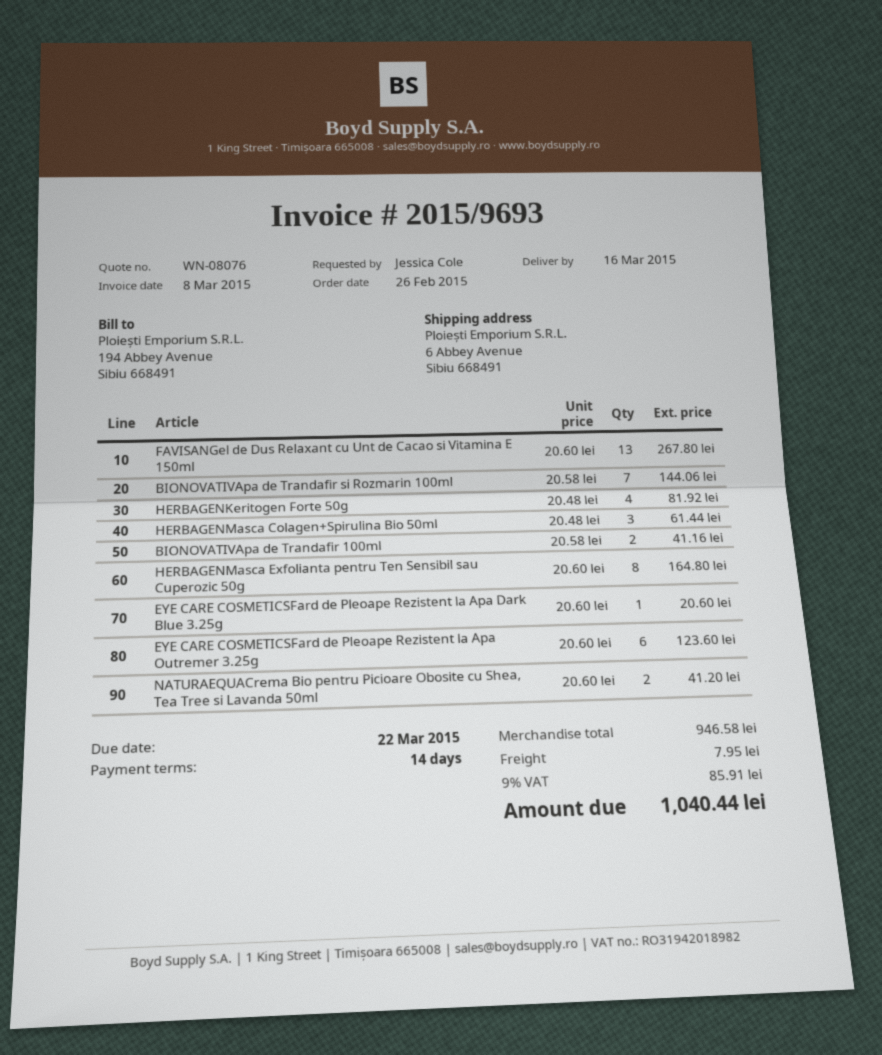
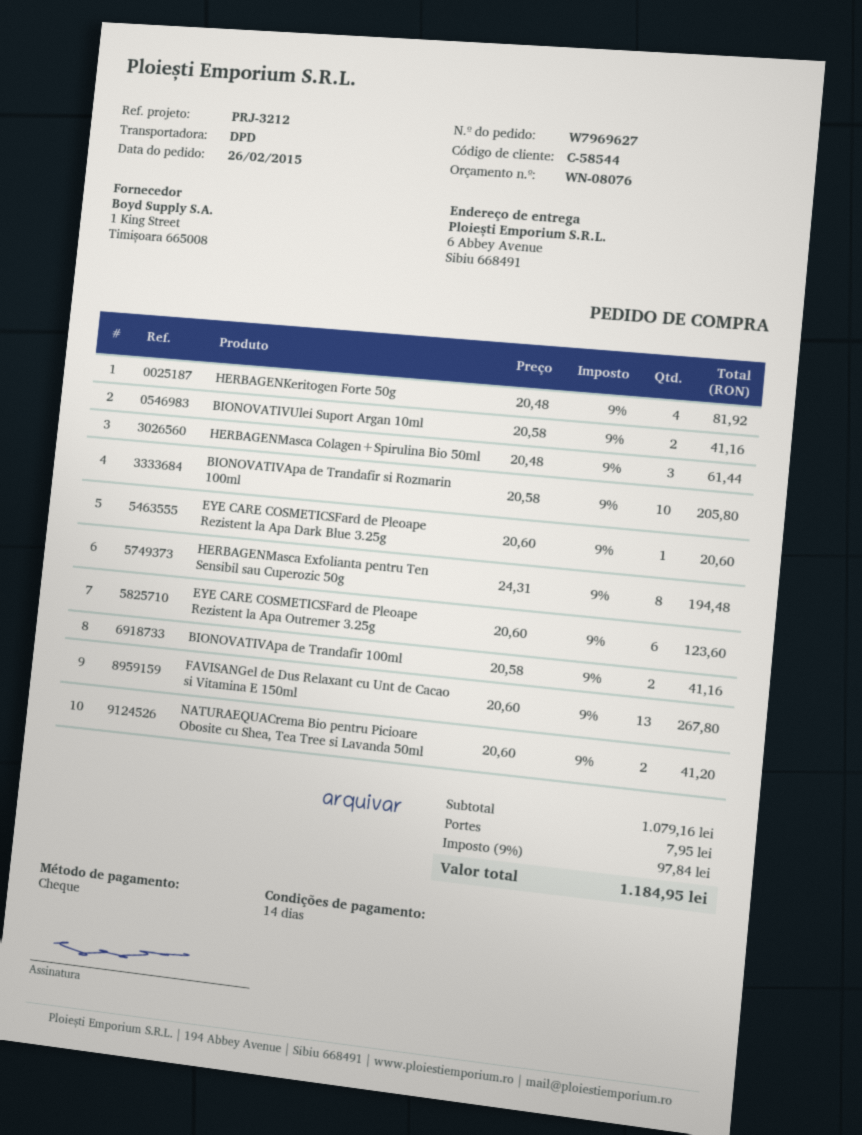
BIONOVATIVApa de Trandafir si Rozmarin 100ml: 7 x 20.58 = 144.06 -> 10 x 20.58 = 205.80
HERBAGENMasca Exfolianta pentru Ten Sensibil sau Cuperozic 50g: 8 x 20.60 = 164.80 -> 8 x 24.31 = 194.48
BIONOVATIVUlei Suport Argan 10ml: none -> 2 x 20.58 = 41.16
subtotal: 946.58 -> 1079.16
tax: 9% = 85.91 -> 9% = 97.84
total: 1040.44 -> 1184.95

